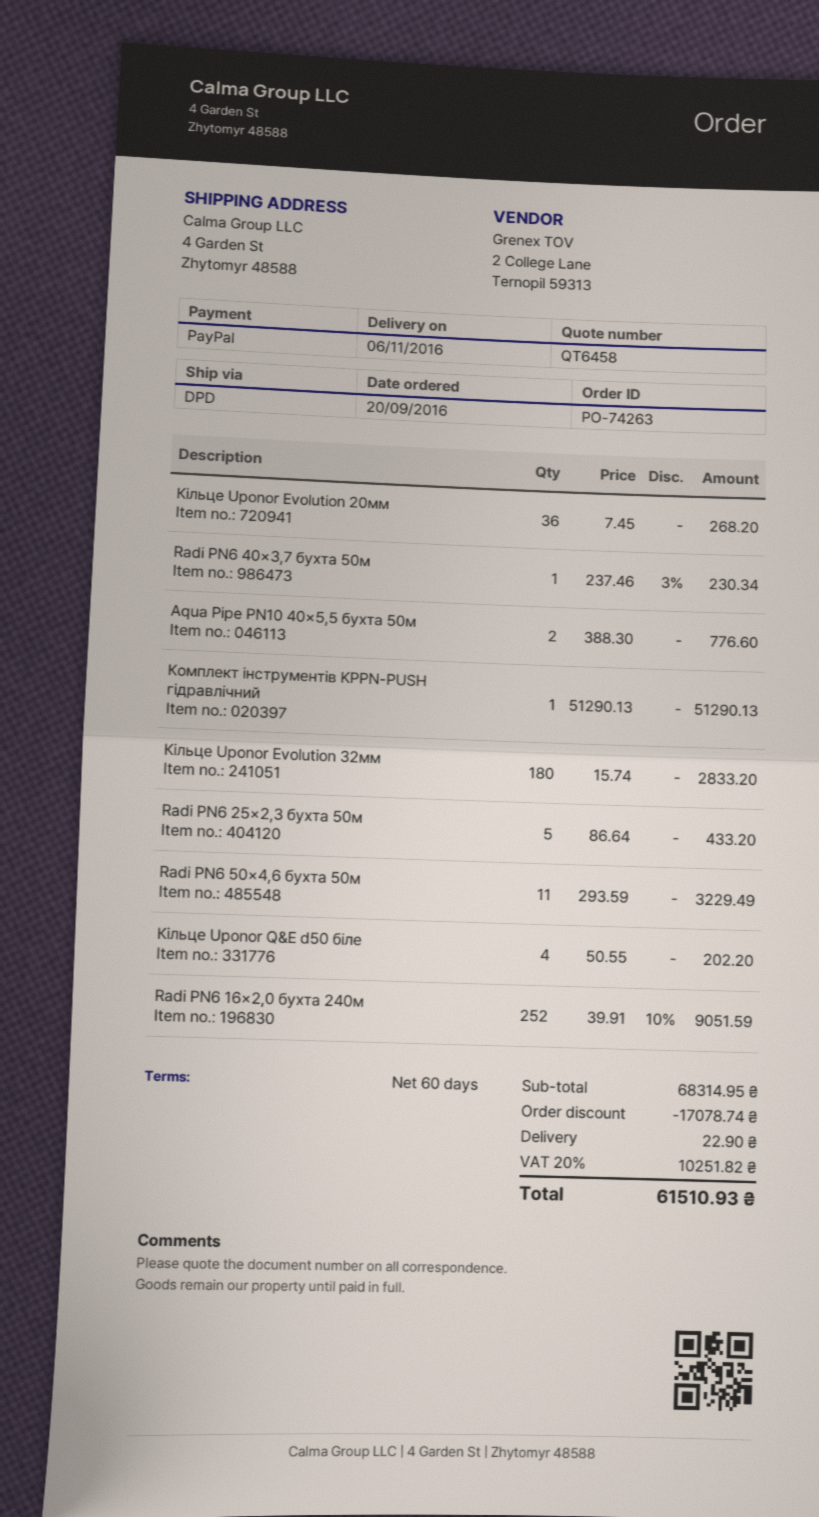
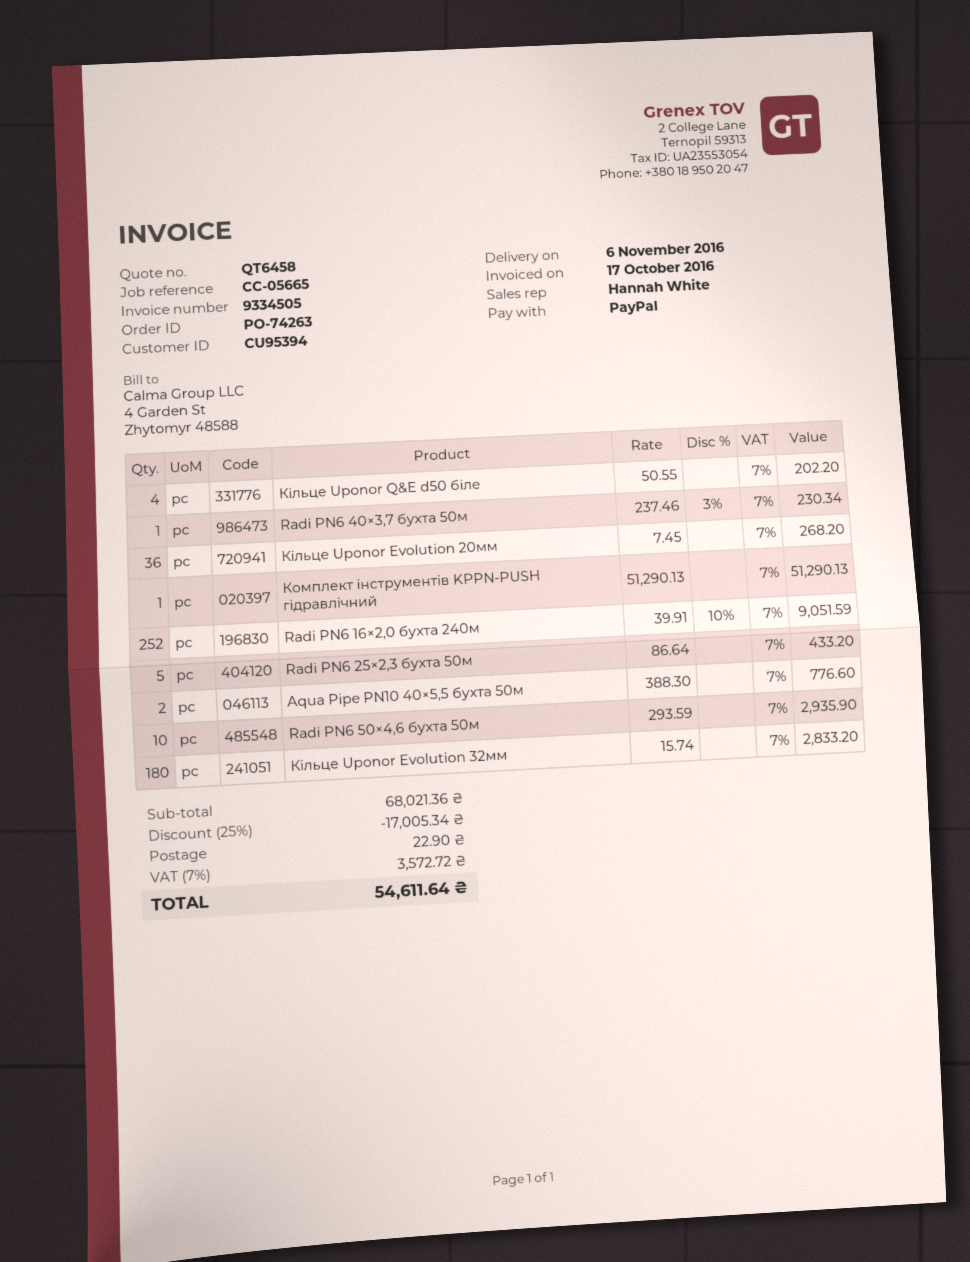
Radi PN6 50×4,6 бухта 50м: 11 x 293.59 = 3229.49 -> 10 x 293.59 = 2935.90
subtotal: 68314.95 -> 68021.36
discount: 17078.74 -> 17005.34
tax: 20% = 10251.82 -> 7% = 3572.72
total: 61510.93 -> 54611.64

